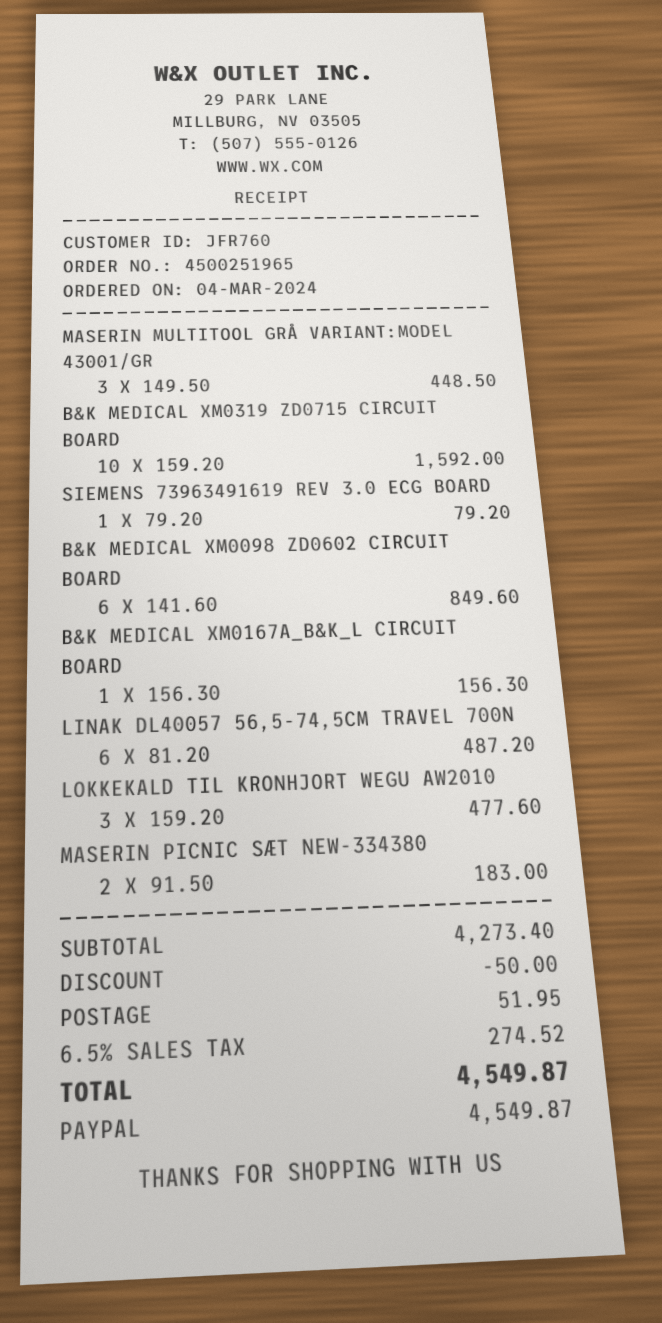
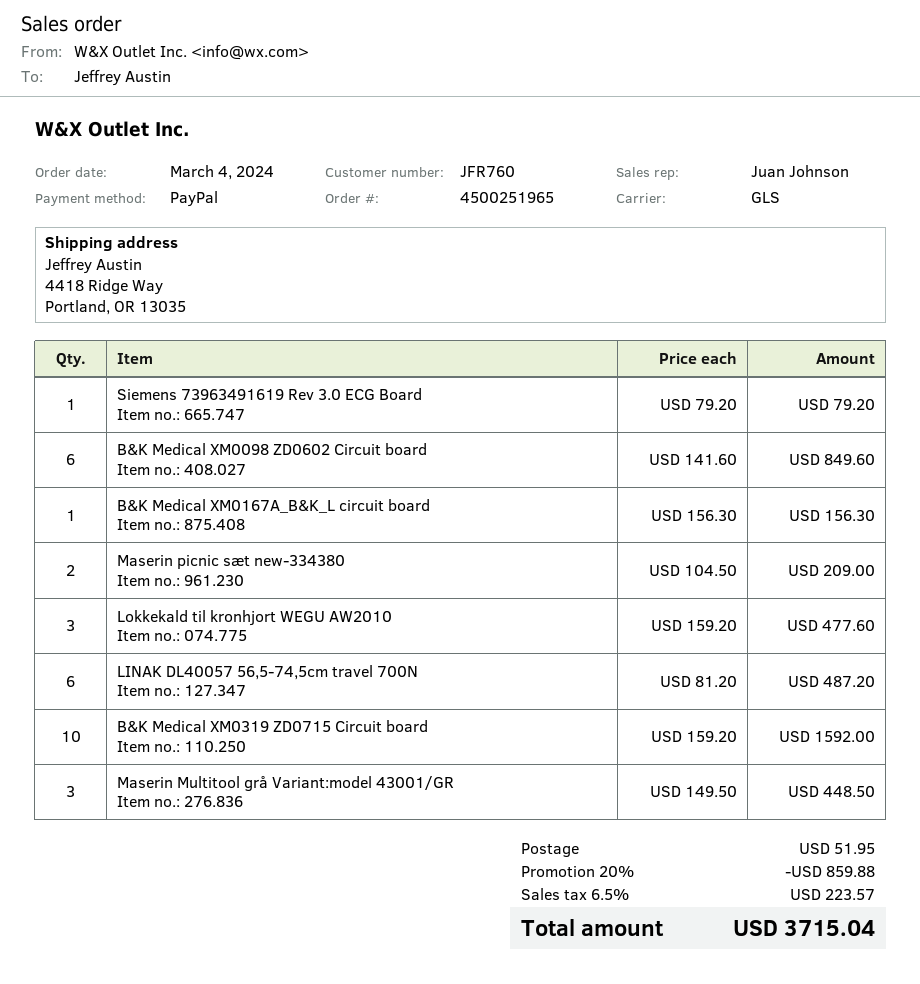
MASERIN PICNIC SÆT NEW-334380: 2 x 91.50 = 183.00 -> 2 x 104.50 = 209.00
discount: 50.00 -> 859.88
tax: 6.5% = 274.52 -> 6.5% = 223.57
total: 4549.87 -> 3715.04

